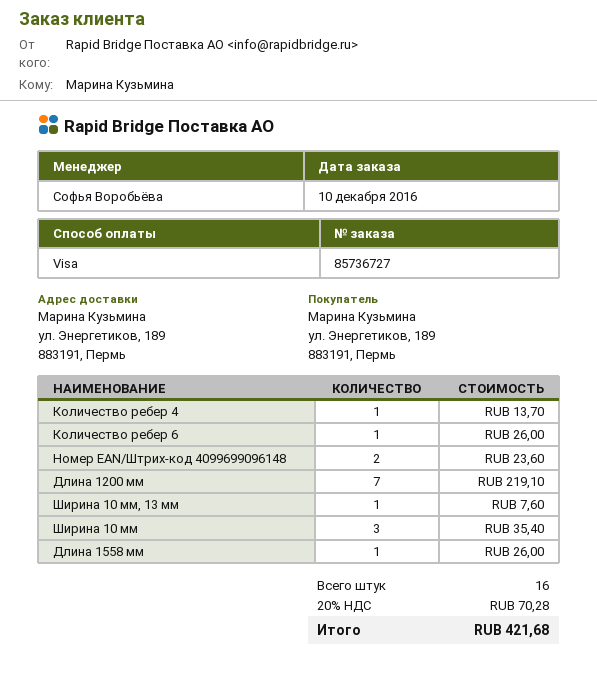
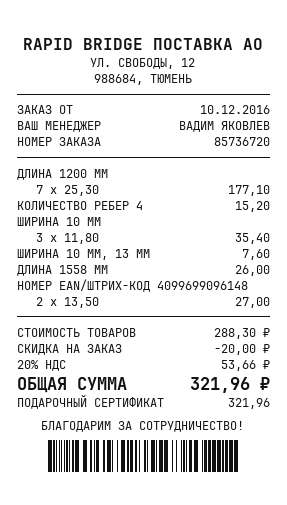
order number: 85736727 -> 85736720
sales rep: Софья Воробьёва -> ВАДИМ ЯКОВЛЕВ
payment method: Visa -> gift card
Количество ребер 4: 1 for 13.70 -> 1 for 15.20
Количество ребер 6: 1 for 26.00 -> none
Номер EAN/Штрих-код 4099699096148: 2 for 23.60 -> 2 for 27.00
Длина 1200 мм: 7 for 219.10 -> 7 for 177.10
discount: none -> 20.00
tax: 20% = 70.28 -> 20% = 53.66
total: 421.68 -> 321.96

